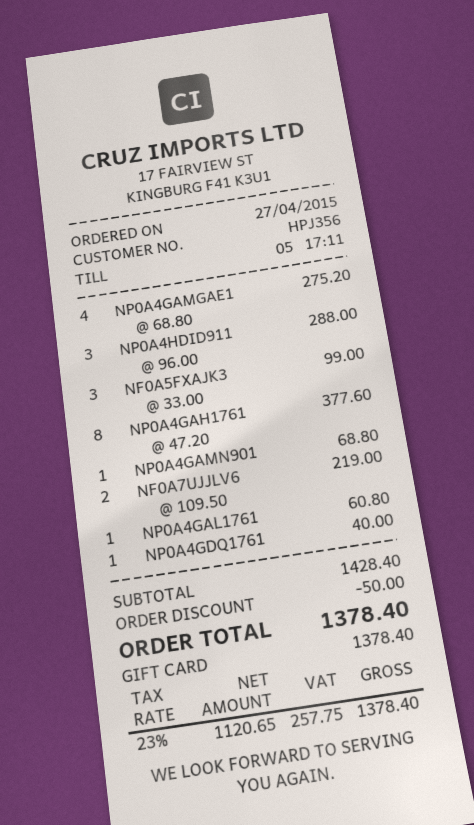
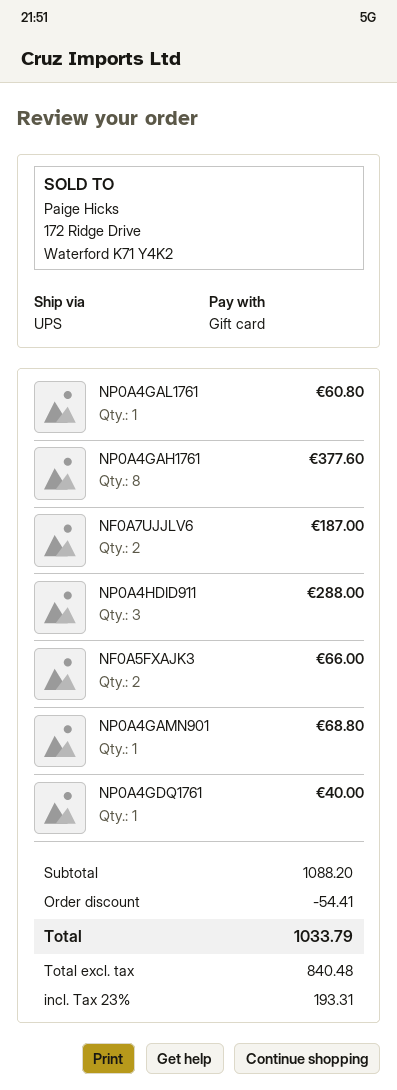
NP0A4GAMGAE1: 4 for 275.20 -> none
NF0A5FXAJK3: 3 for 99.00 -> 2 for 66.00
NF0A7UJJLV6: 2 for 219.00 -> 2 for 187.00
subtotal: 1428.40 -> 1088.20
discount: 50.00 -> 54.41
net: 1120.65 -> 840.48
tax: 23% = 257.75 -> 23% = 193.31
total: 1378.40 -> 1033.79

